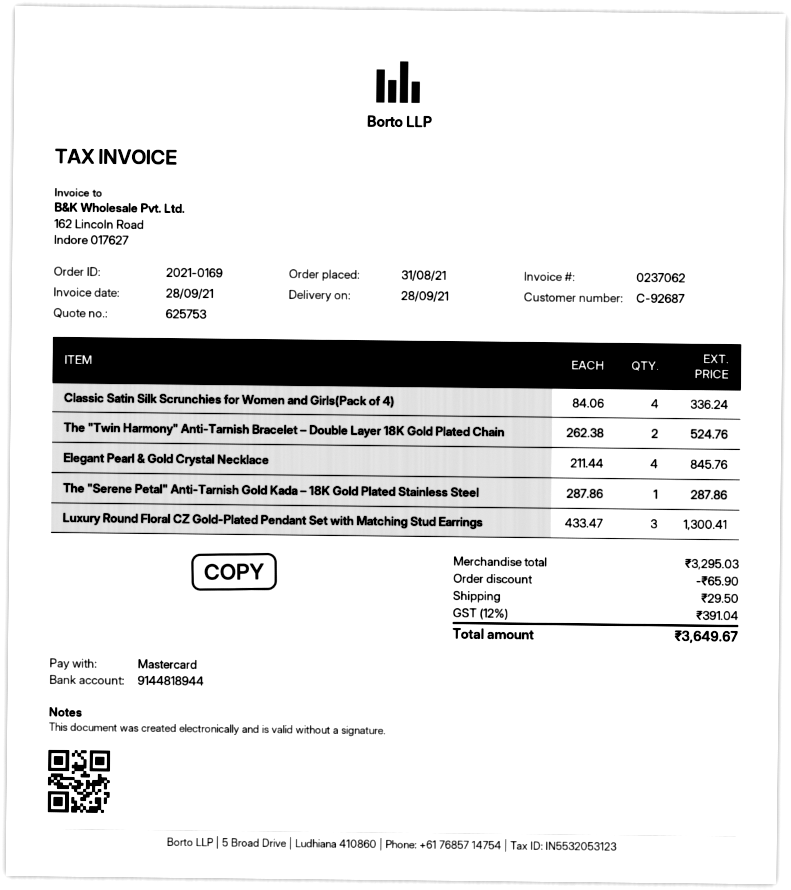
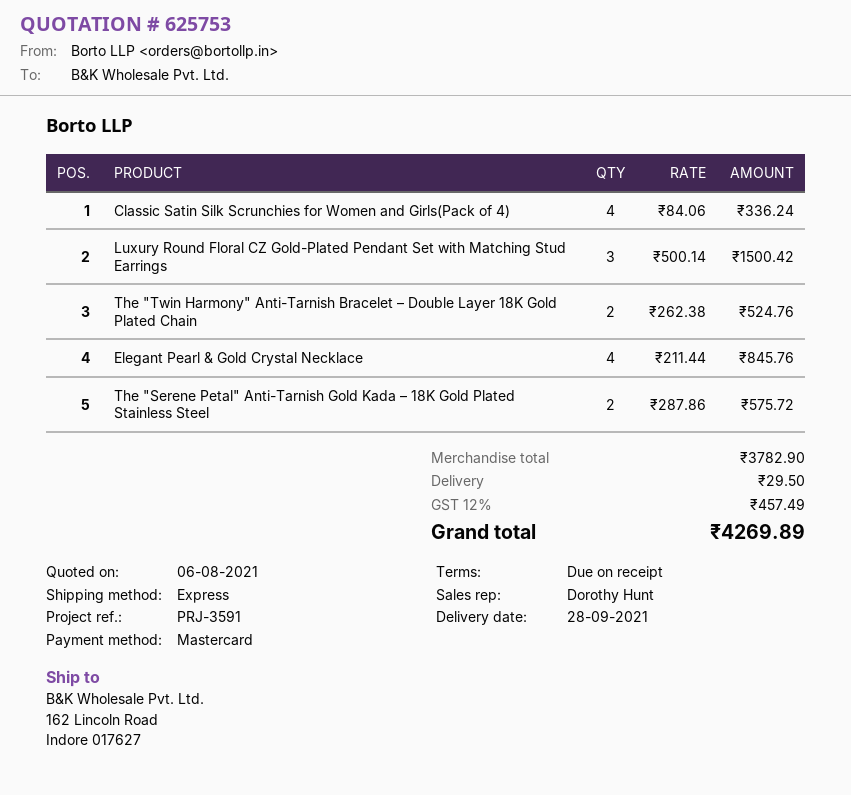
The "Serene Petal" Anti-Tarnish Gold Kada – 18K Gold Plated Stainless Steel: 1 x 287.86 = 287.86 -> 2 x 287.86 = 575.72
Luxury Round Floral CZ Gold-Plated Pendant Set with Matching Stud Earrings: 3 x 433.47 = 1300.41 -> 3 x 500.14 = 1500.42
subtotal: 3295.03 -> 3782.90
discount: 65.90 -> none
tax: 12% = 391.04 -> 12% = 457.49
total: 3649.67 -> 4269.89

